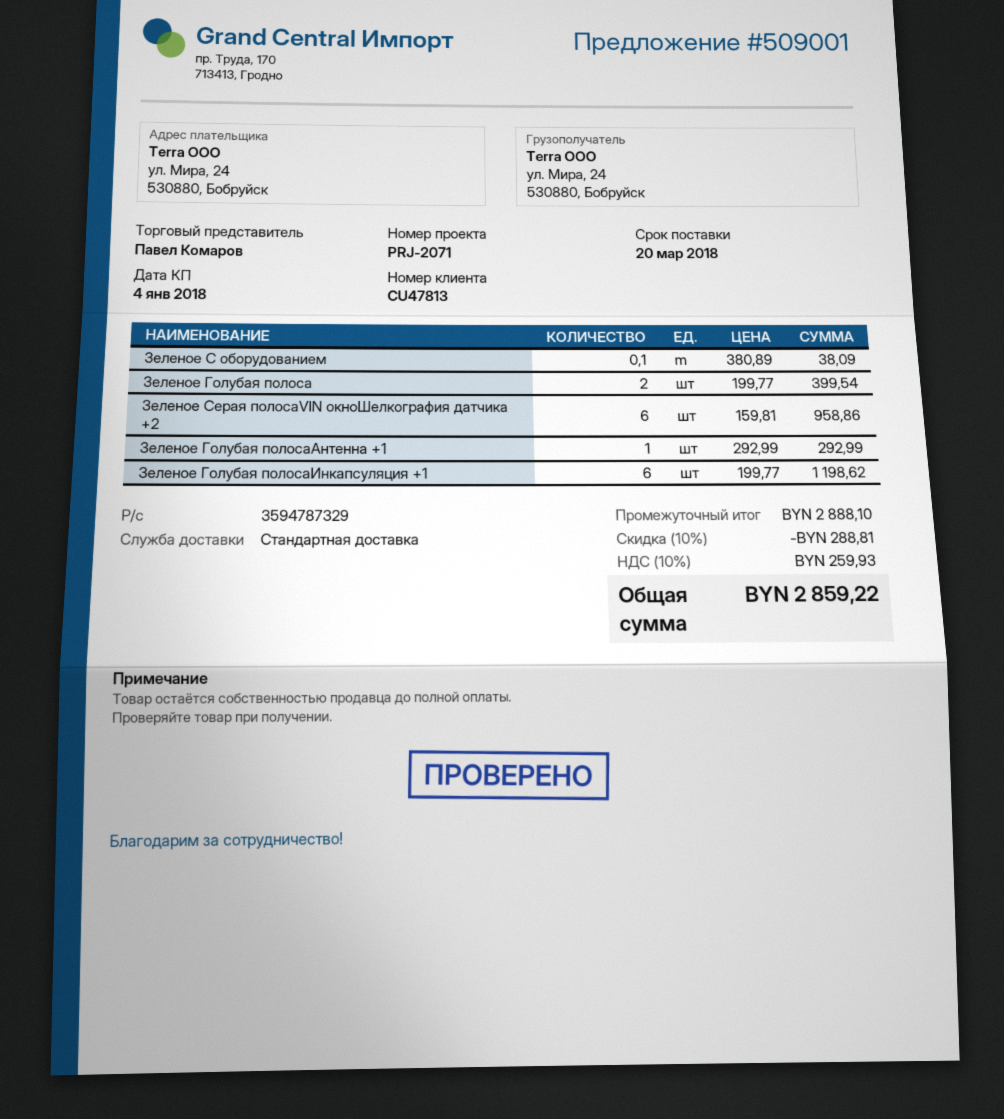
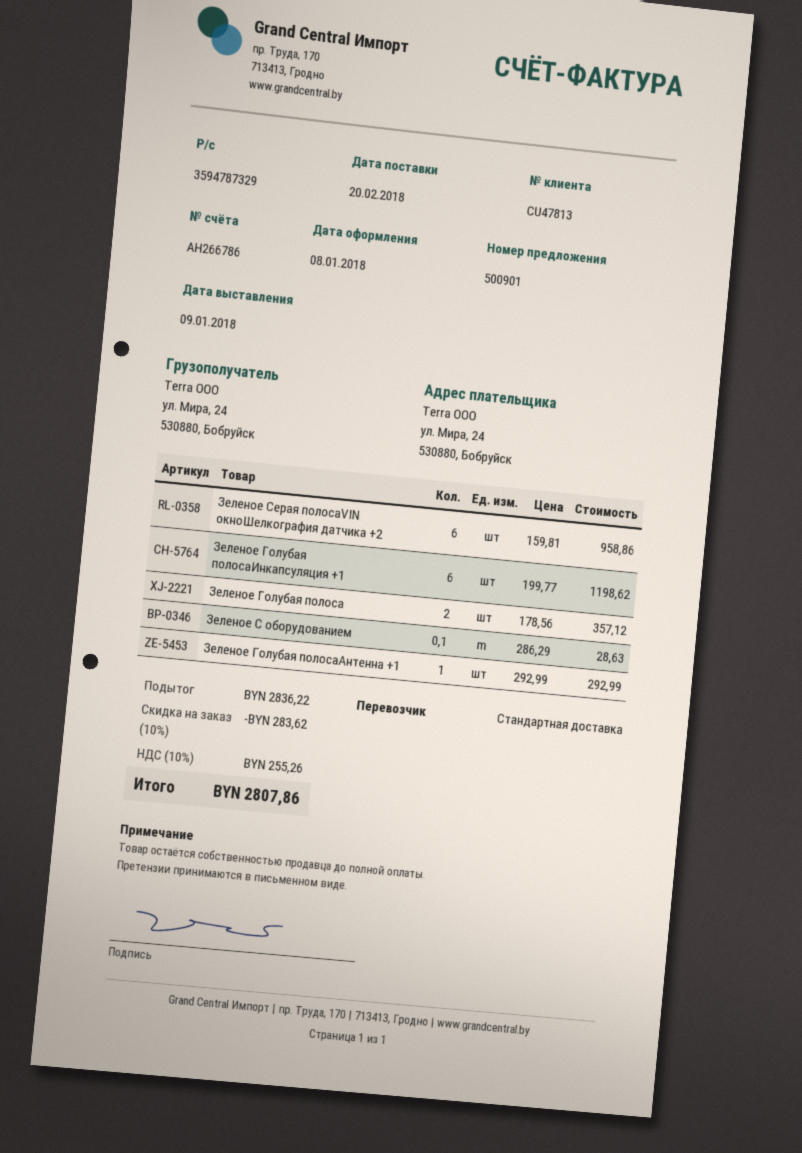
quote number: 509001 -> 500901
delivery date: 2018-03-20 -> 2018-02-20
Зеленое С оборудованием: 0.1 x 380.89 = 38.09 -> 0.1 x 286.29 = 28.63
Зеленое Голубая полоса: 2 x 199.77 = 399.54 -> 2 x 178.56 = 357.12
subtotal: 2888.10 -> 2836.22
discount: 10% = 288.81 -> 10% = 283.62
tax: 10% = 259.93 -> 10% = 255.26
total: 2859.22 -> 2807.86

